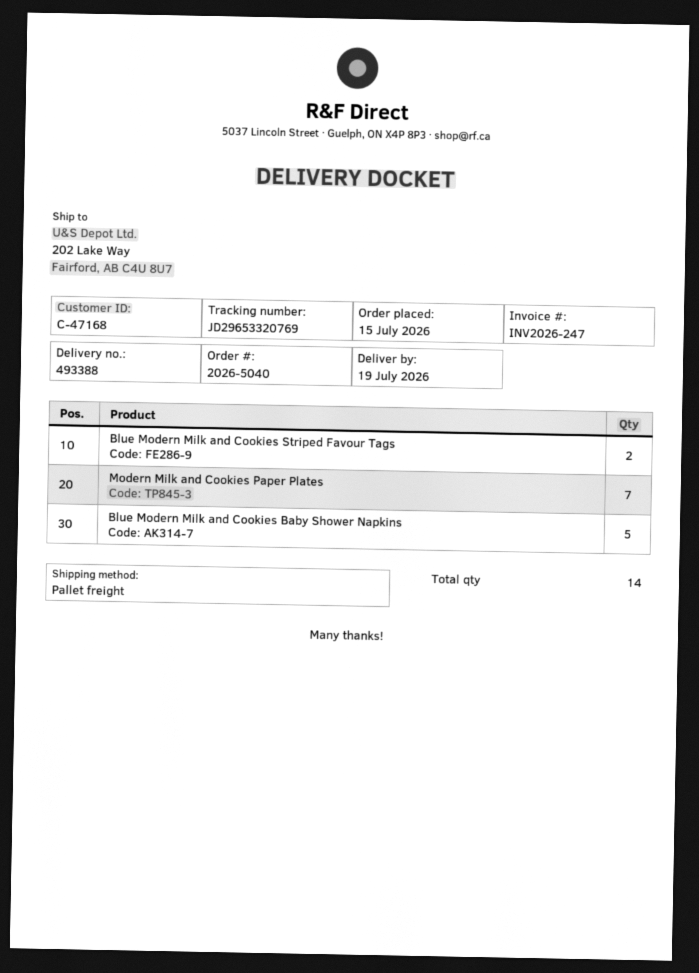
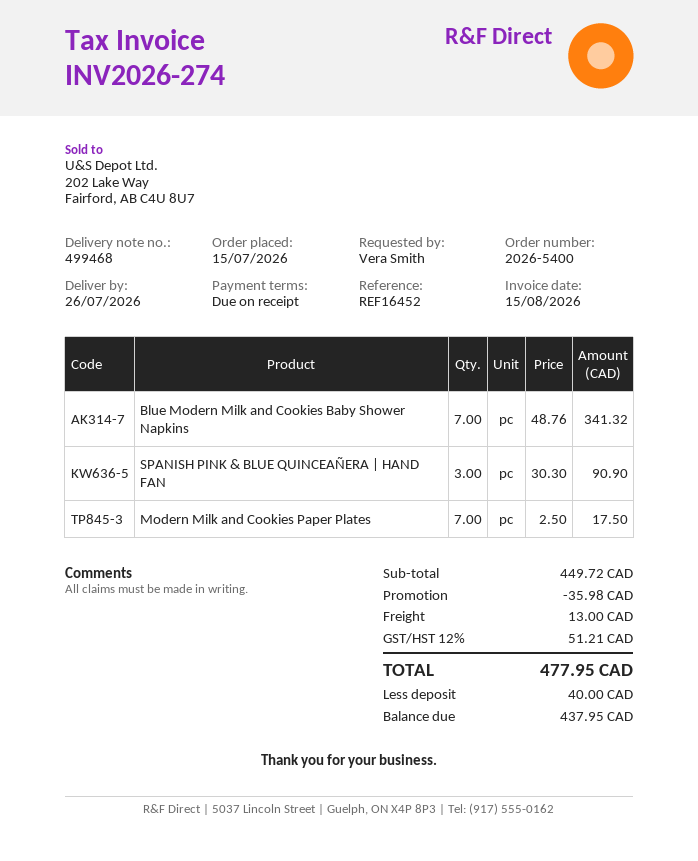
order number: 2026-5040 -> 2026-5400
delivery note number: 493388 -> 499468
delivery date: 2026-07-19 -> 2026-07-26
invoice number: INV2026-247 -> INV2026-274
Blue Modern Milk and Cookies Striped Favour Tags: 2 -> none
Blue Modern Milk and Cookies Baby Shower Napkins: 5 -> 7
SPANISH PINK & BLUE QUINCEAÑERA | HAND FAN: none -> 3

